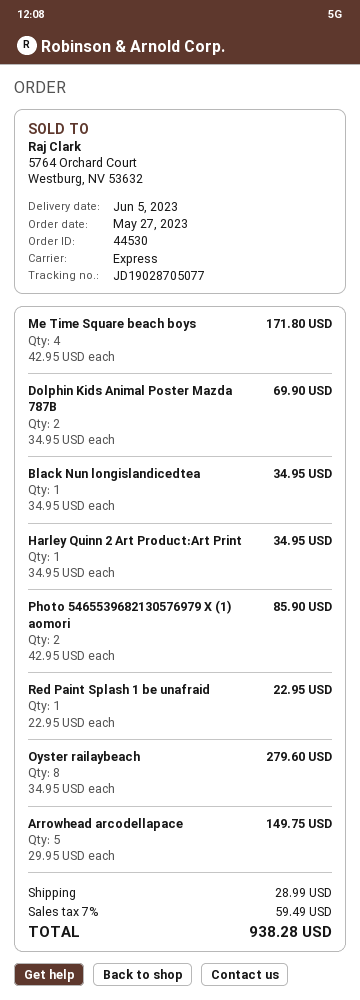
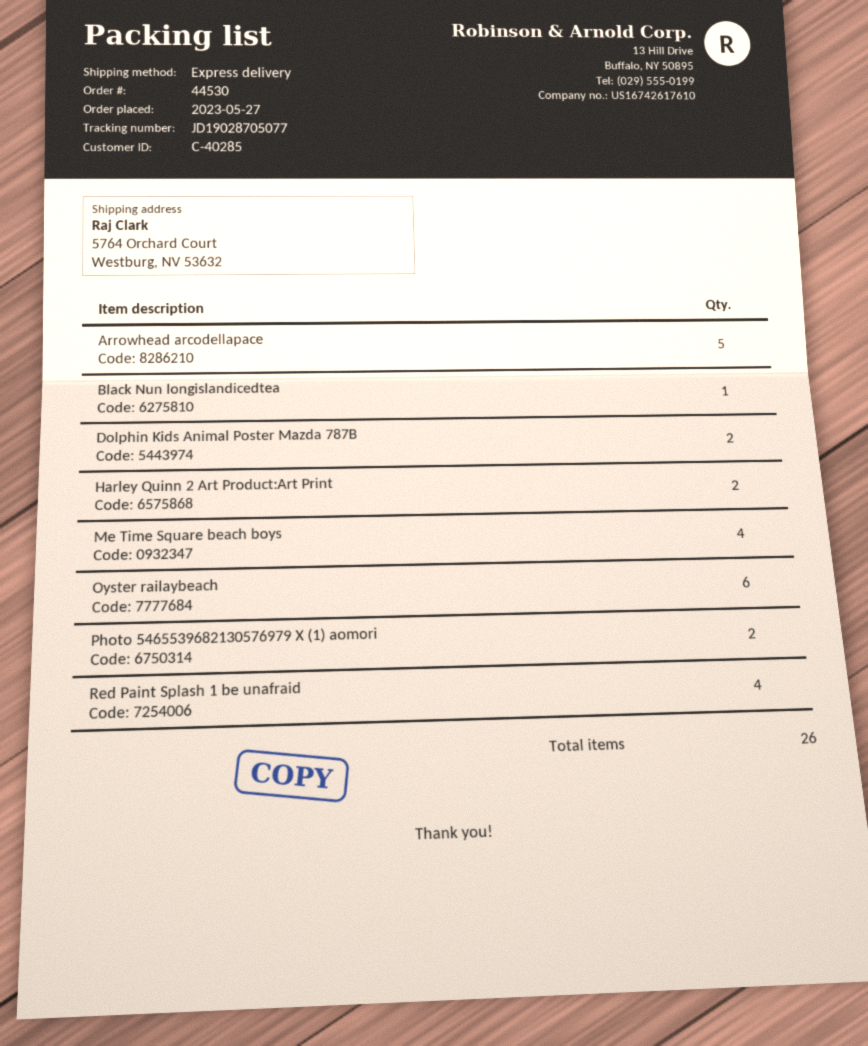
Harley Quinn 2 Art Product:Art Print: 1 -> 2
Red Paint Splash 1 be unafraid: 1 -> 4
Oyster railaybeach: 8 -> 6

